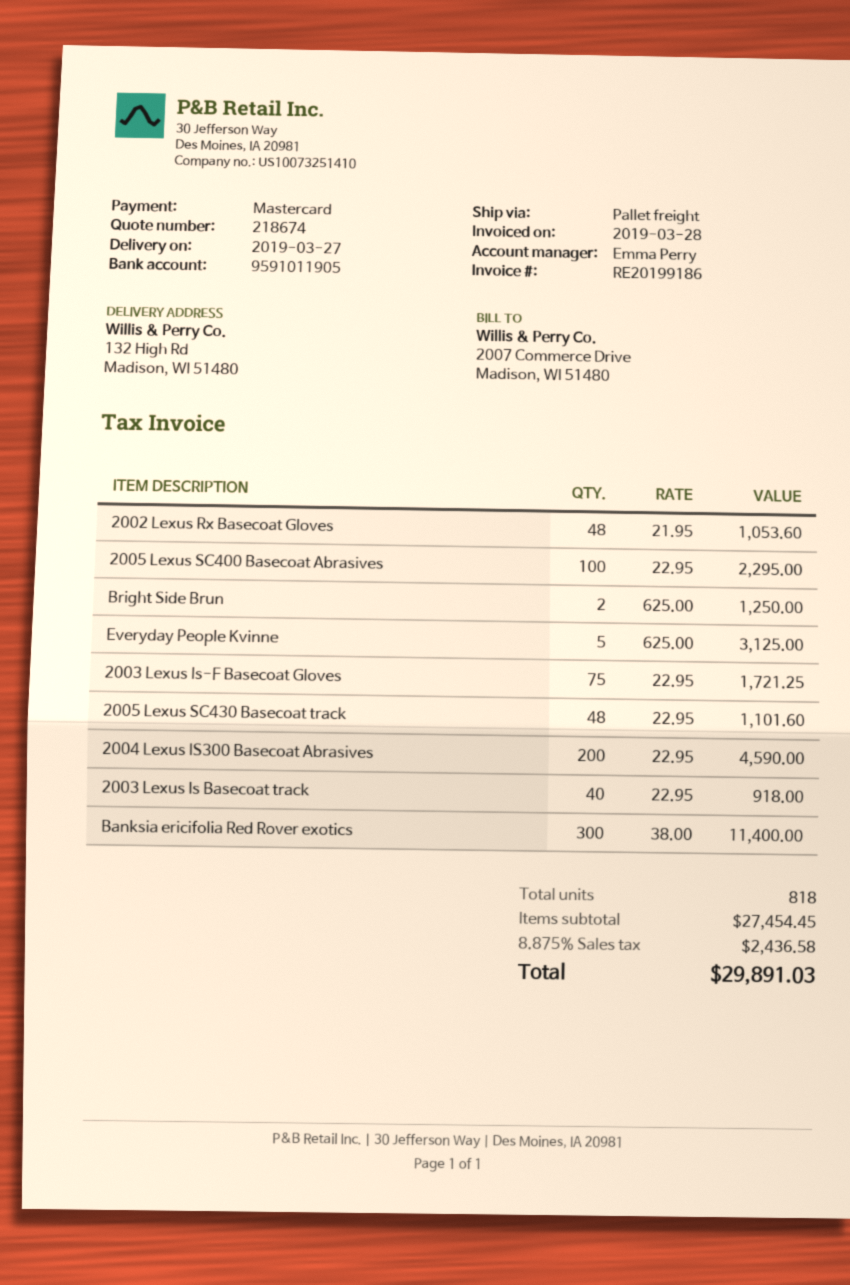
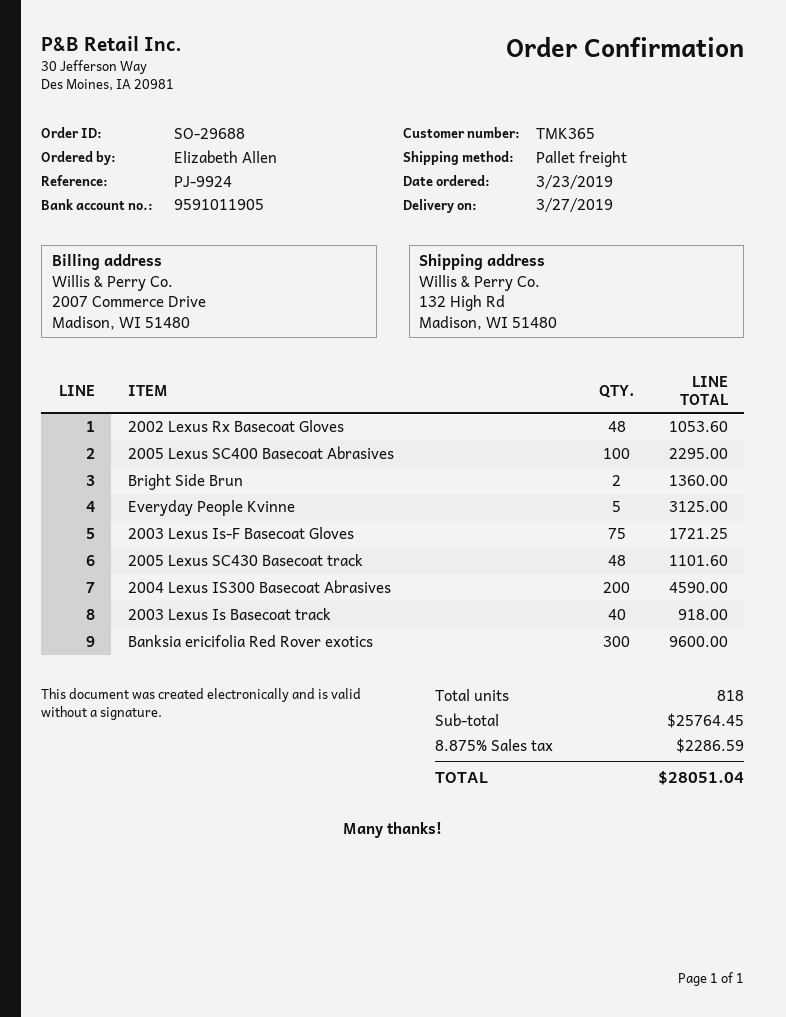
Bright Side Brun: 2 for 1250.00 -> 2 for 1360.00
Banksia ericifolia Red Rover exotics: 300 for 11400.00 -> 300 for 9600.00
subtotal: 27454.45 -> 25764.45
tax: 8.875% = 2436.58 -> 8.875% = 2286.59
total: 29891.03 -> 28051.04

